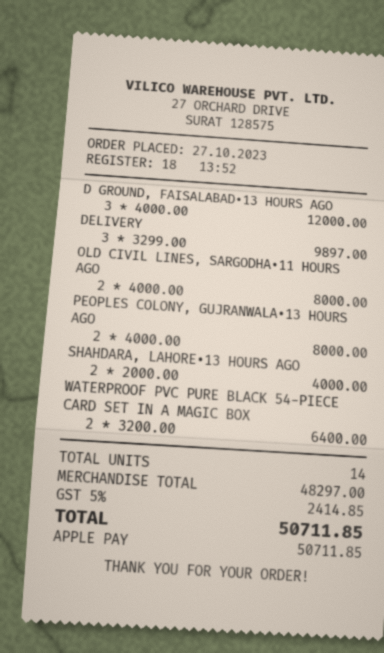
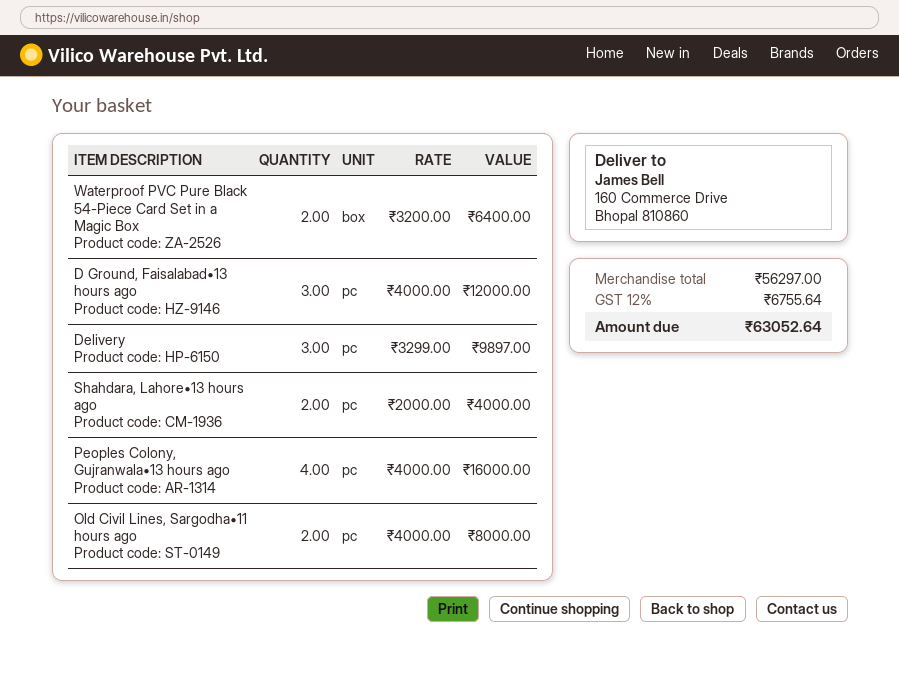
PEOPLES COLONY, GUJRANWALA•13 HOURS AGO: 2 x 4000.00 = 8000.00 -> 4 x 4000.00 = 16000.00
subtotal: 48297.00 -> 56297.00
tax: 5% = 2414.85 -> 12% = 6755.64
total: 50711.85 -> 63052.64

